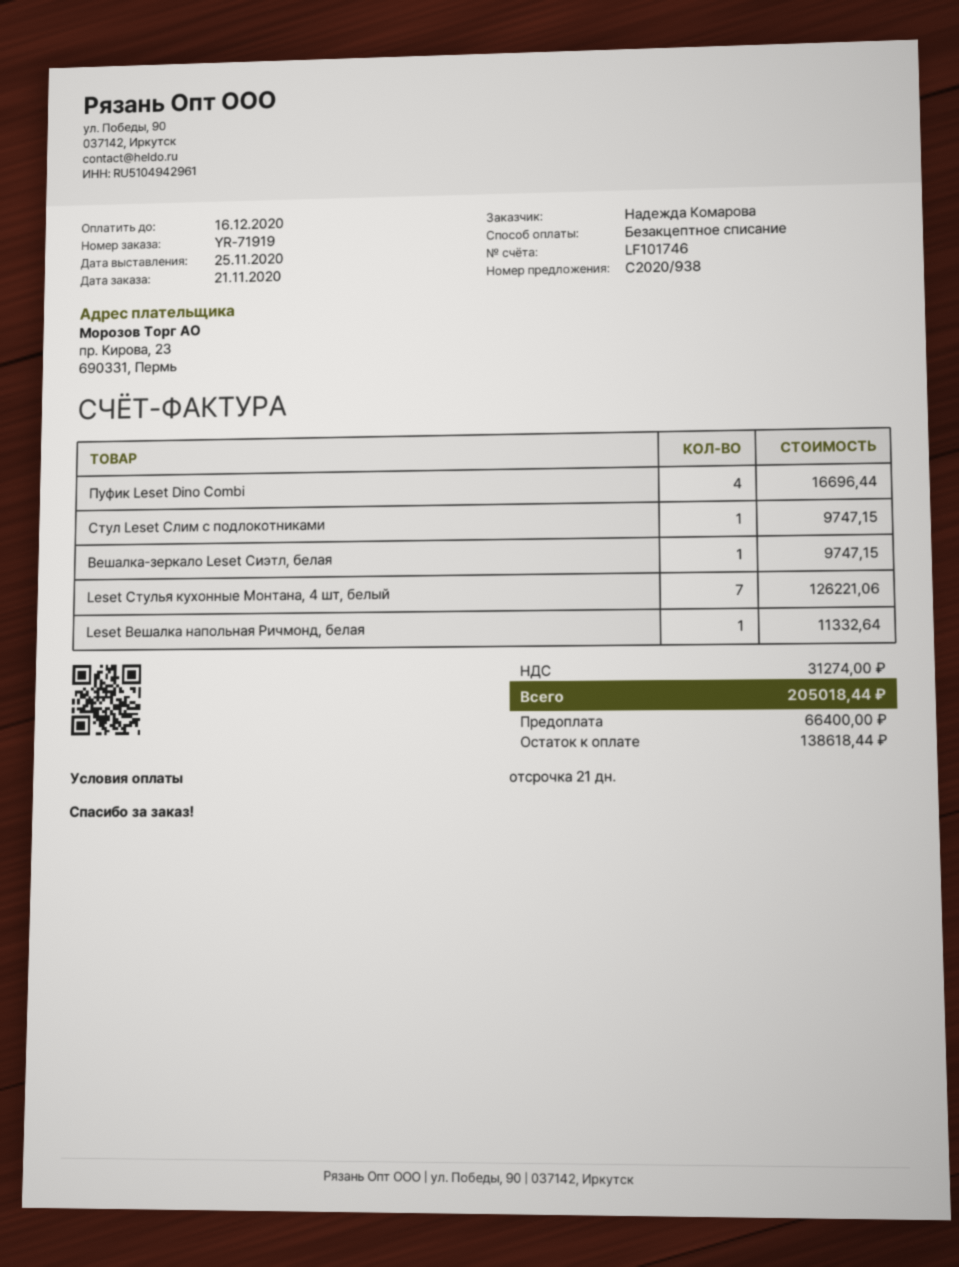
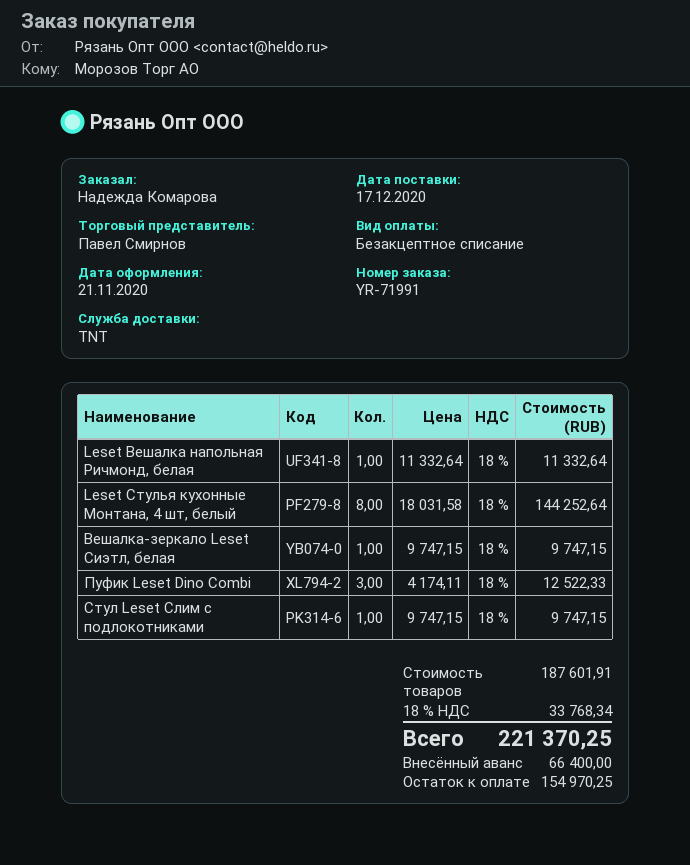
order number: YR-71919 -> YR-71991
Пуфик Leset Dino Combi: 4 for 16696.44 -> 3 for 12522.33
Leset Стулья кухонные Монтана, 4 шт, белый: 7 for 126221.06 -> 8 for 144252.64
tax: 31274.00 -> 33768.34
total: 205018.44 -> 221370.25
balance: 138618.44 -> 154970.25

